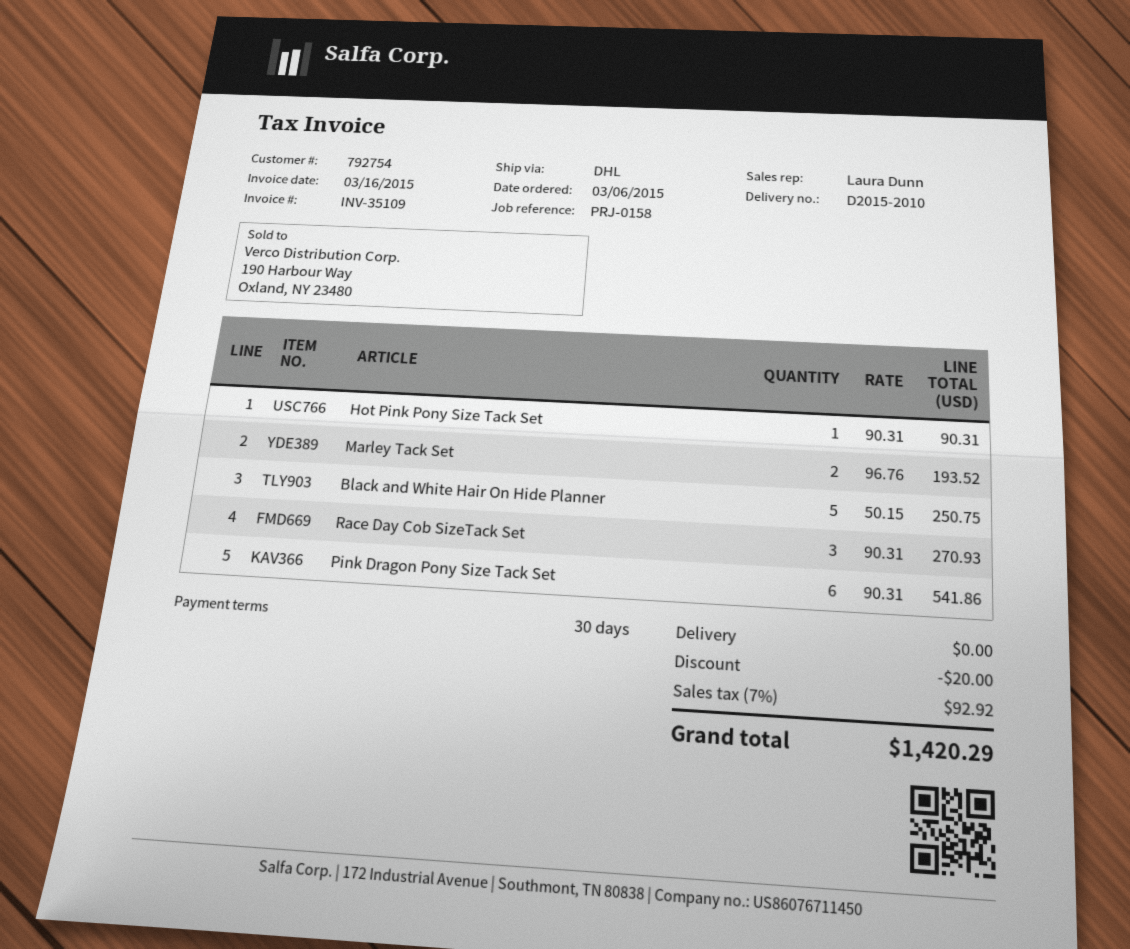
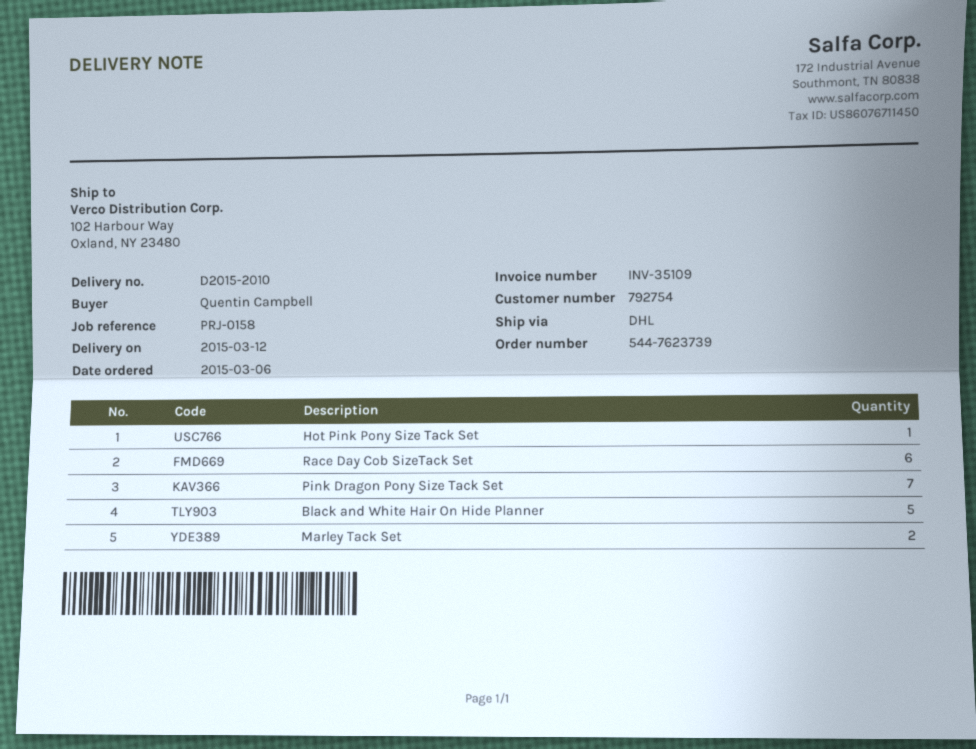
Race Day Cob SizeTack Set: 3 -> 6
Pink Dragon Pony Size Tack Set: 6 -> 7

